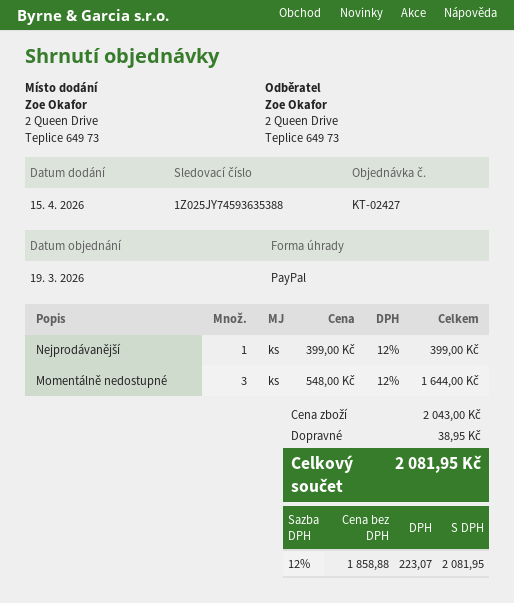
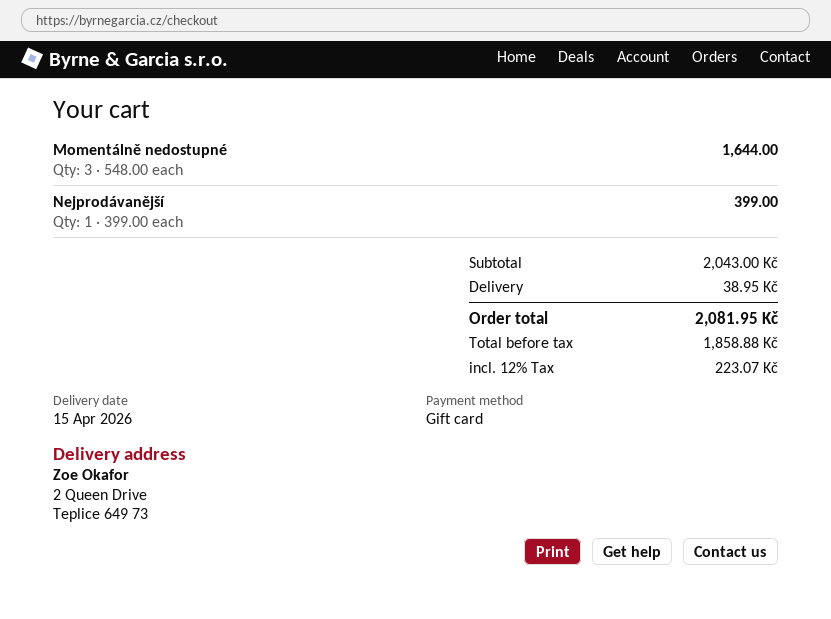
payment method: PayPal -> gift card

